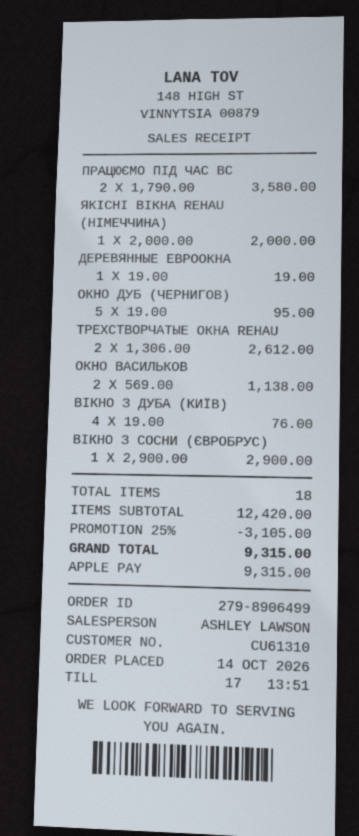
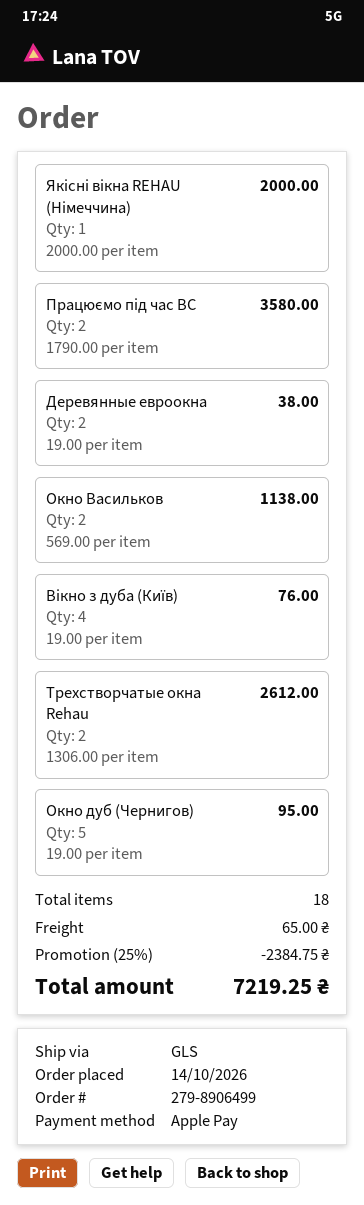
ДЕРЕВЯННЫЕ ЕВРООКНА: 1 x 19.00 = 19.00 -> 2 x 19.00 = 38.00
ВІКНО З СОСНИ (ЄВРОБРУС): 1 x 2900.00 = 2900.00 -> none
discount: 25% = 3105.00 -> 25% = 2384.75
shipping: none -> 65.00
total: 9315.00 -> 7219.25

